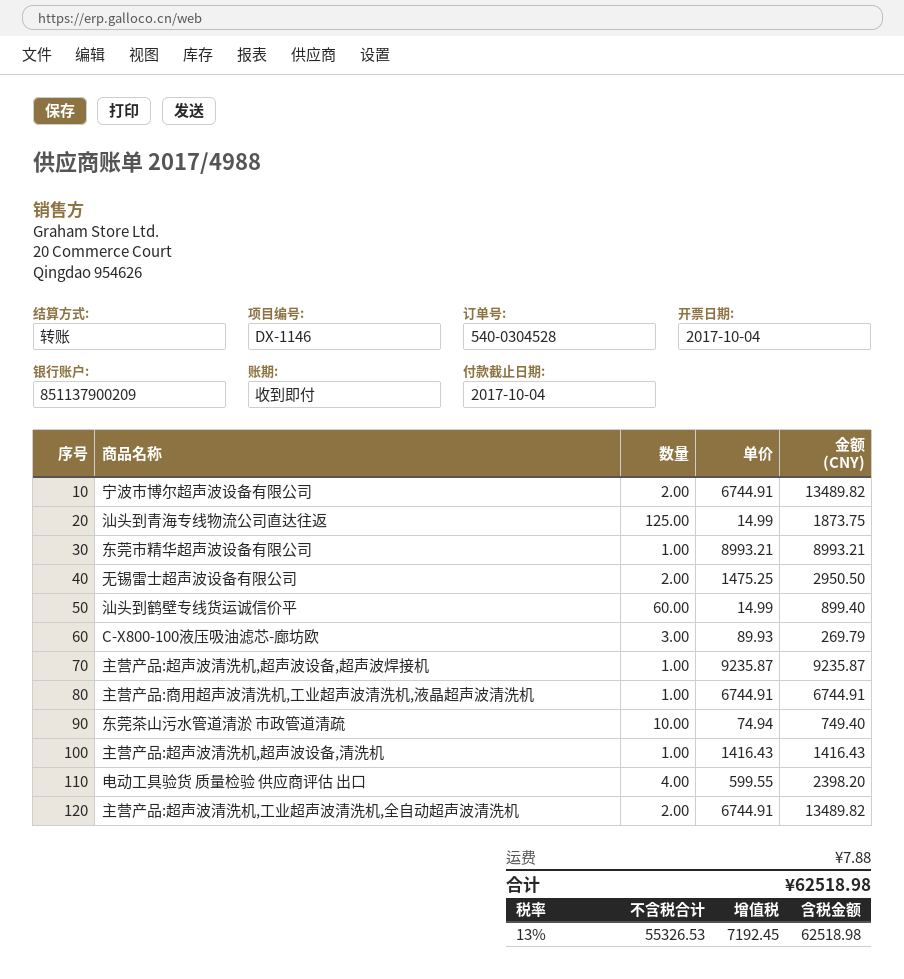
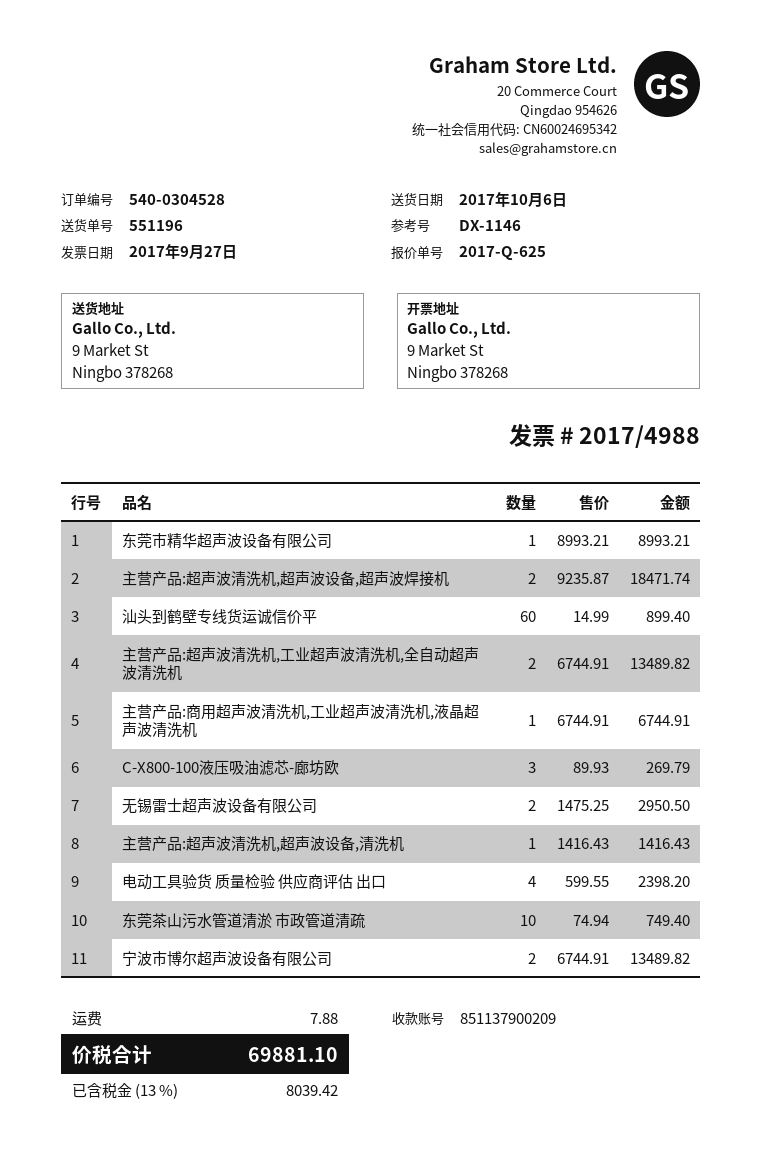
invoice date: 2017-10-04 -> 2017-09-27
汕头到青海专线物流公司直达往返: 125 x 14.99 = 1873.75 -> none
主营产品:超声波清洗机,超声波设备,超声波焊接机: 1 x 9235.87 = 9235.87 -> 2 x 9235.87 = 18471.74
tax: 13% = 7192.45 -> 13% = 8039.42
total: 62518.98 -> 69881.10

